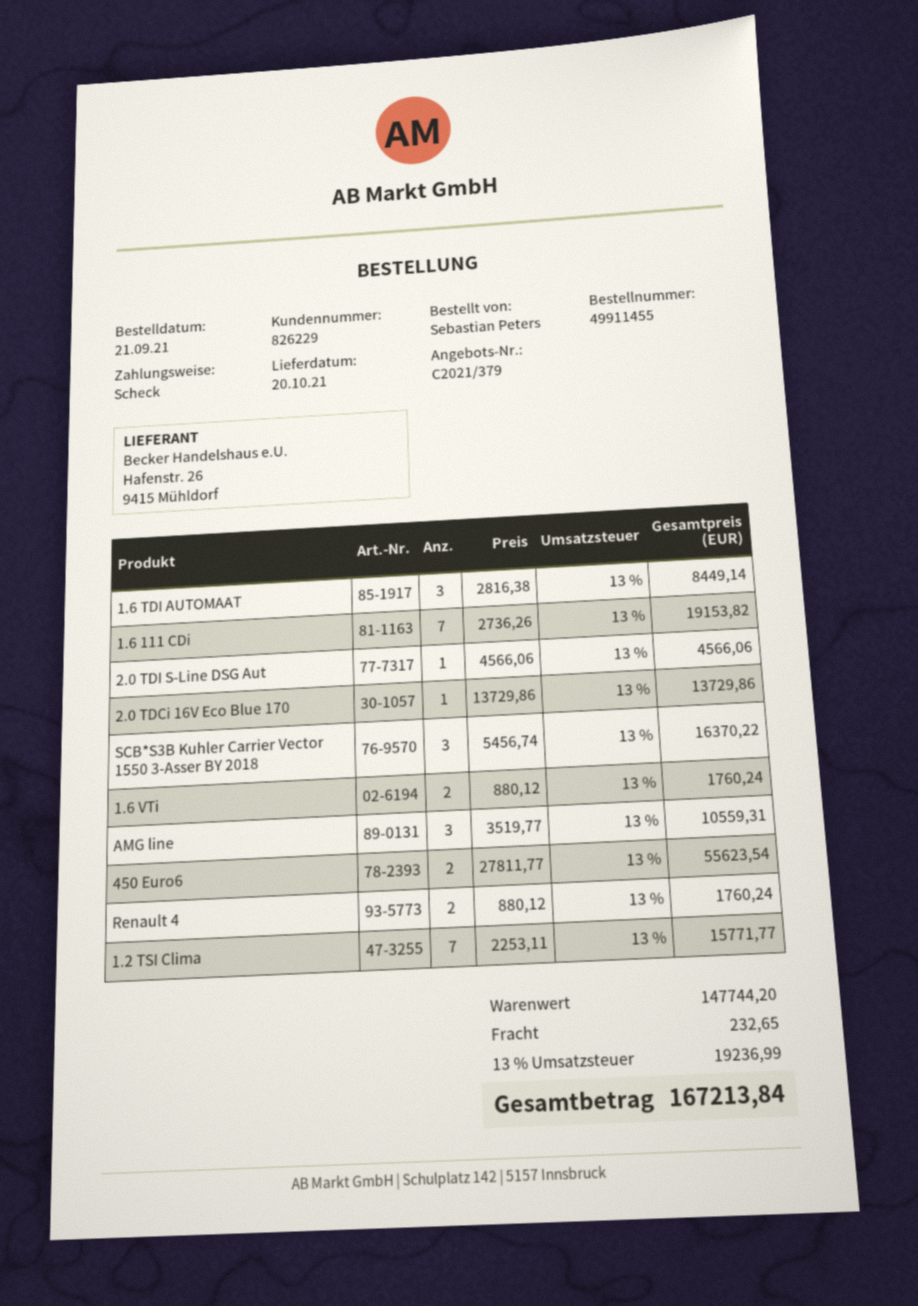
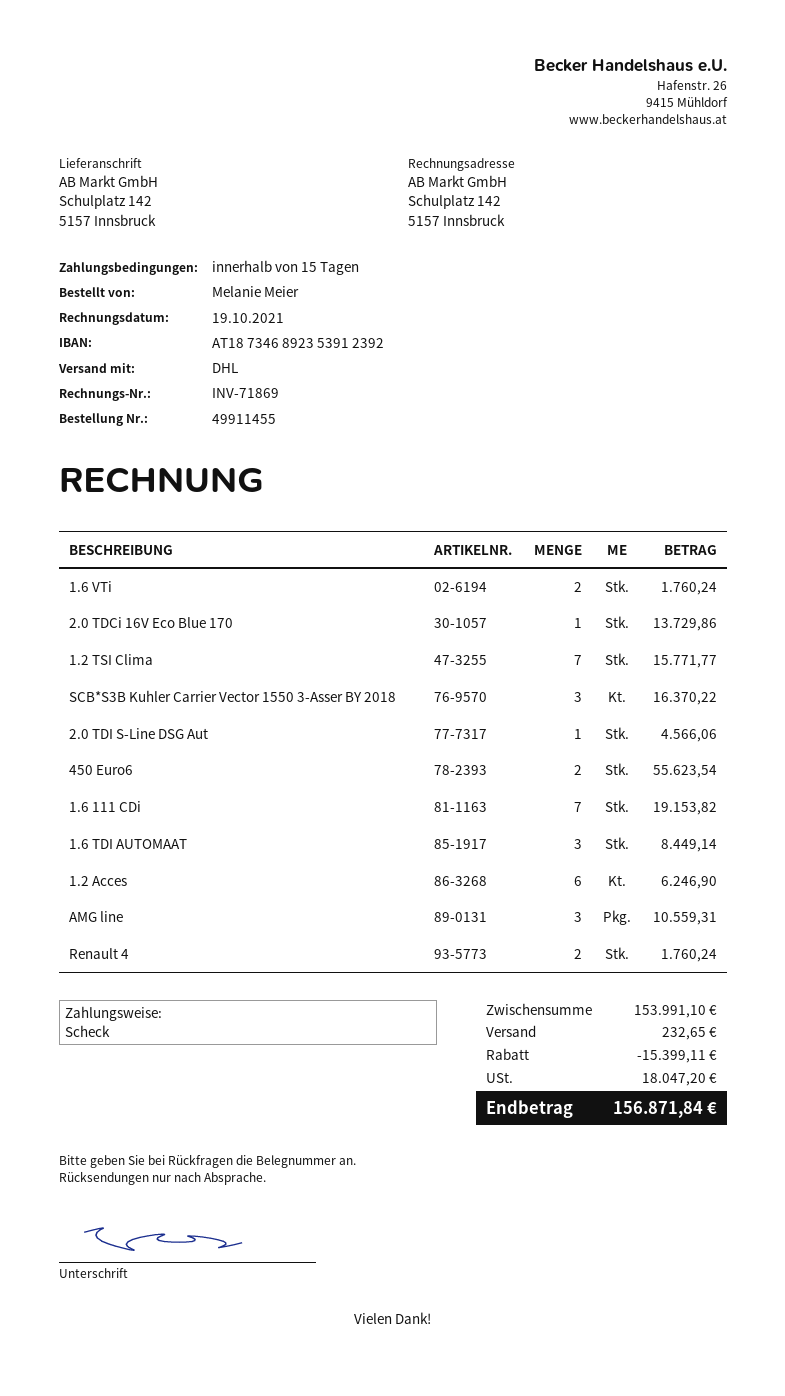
ordered by: Sebastian Peters -> Melanie Meier
1.2 Acces: none -> 6 for 6246.90
subtotal: 147744.20 -> 153991.10
discount: none -> 15399.11
tax: 19236.99 -> 18047.20
total: 167213.84 -> 156871.84

